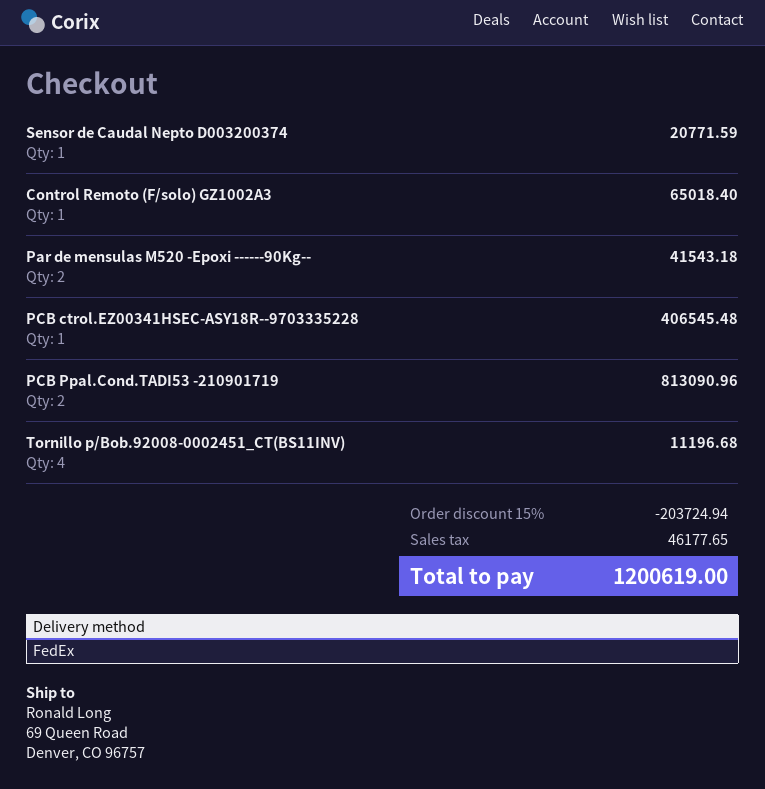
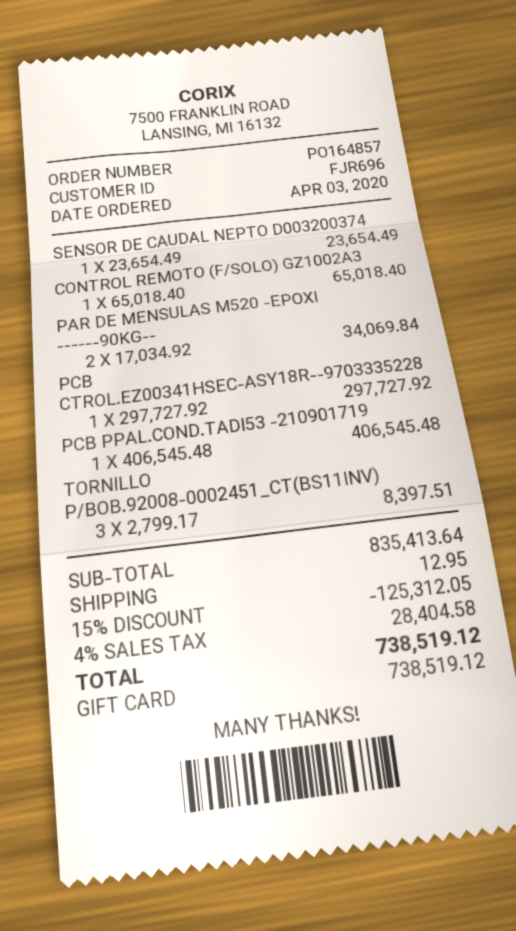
Sensor de Caudal Nepto D003200374: 1 for 20771.59 -> 1 for 23654.49
Par de mensulas M520 -Epoxi ------90Kg--: 2 for 41543.18 -> 2 for 34069.84
PCB ctrol.EZ00341HSEC-ASY18R--9703335228: 1 for 406545.48 -> 1 for 297727.92
PCB Ppal.Cond.TADI53 -210901719: 2 for 813090.96 -> 1 for 406545.48
Tornillo p/Bob.92008-0002451_CT(BS11INV): 4 for 11196.68 -> 3 for 8397.51
discount: 15% = 203724.94 -> 15% = 125312.05
shipping: none -> 12.95
tax: 46177.65 -> 28404.58
total: 1200619.00 -> 738519.12

